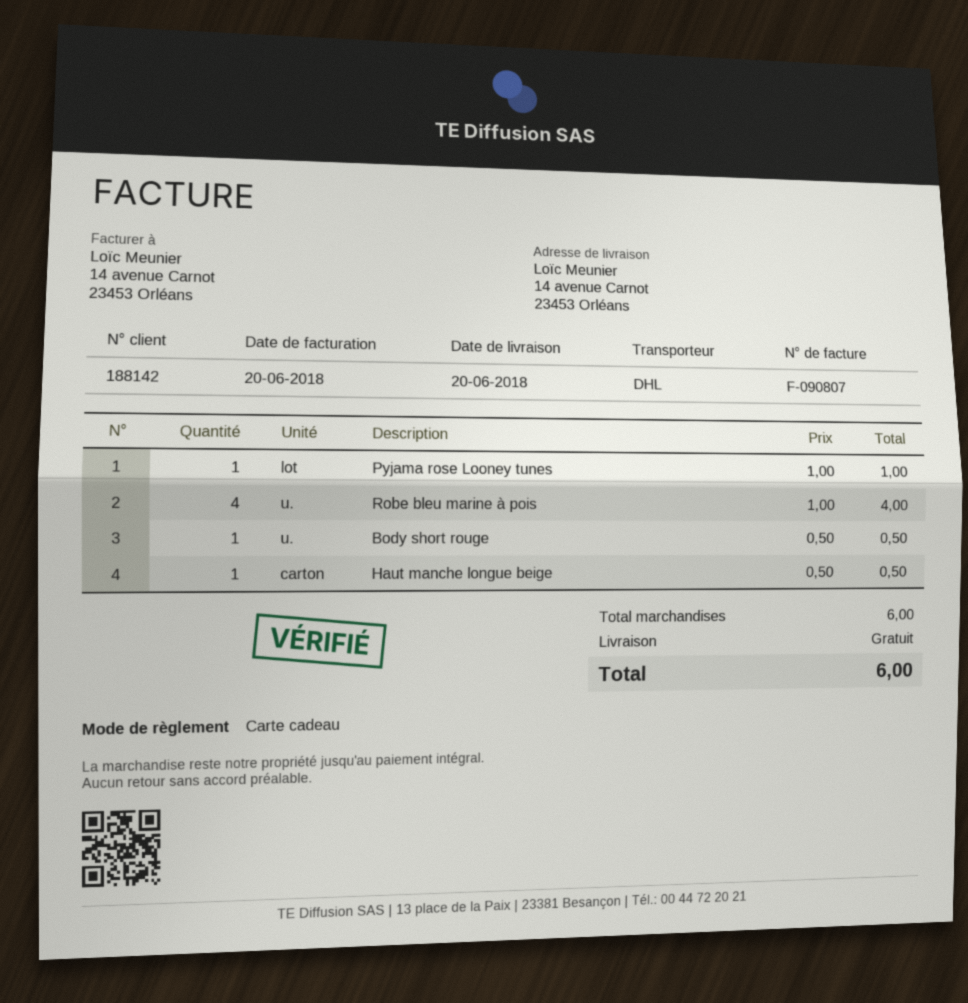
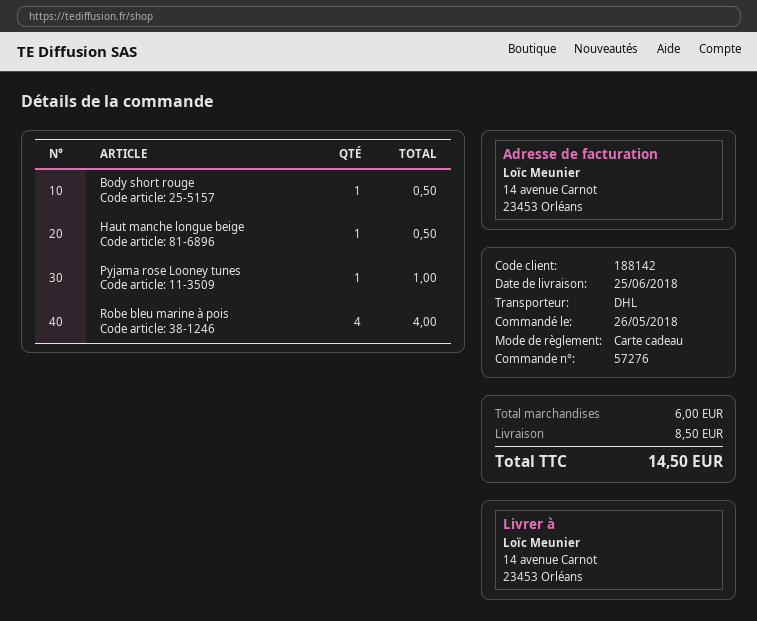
delivery date: 2018-06-20 -> 2018-06-25
shipping: 0.00 -> 8.50
total: 6.00 -> 14.50

